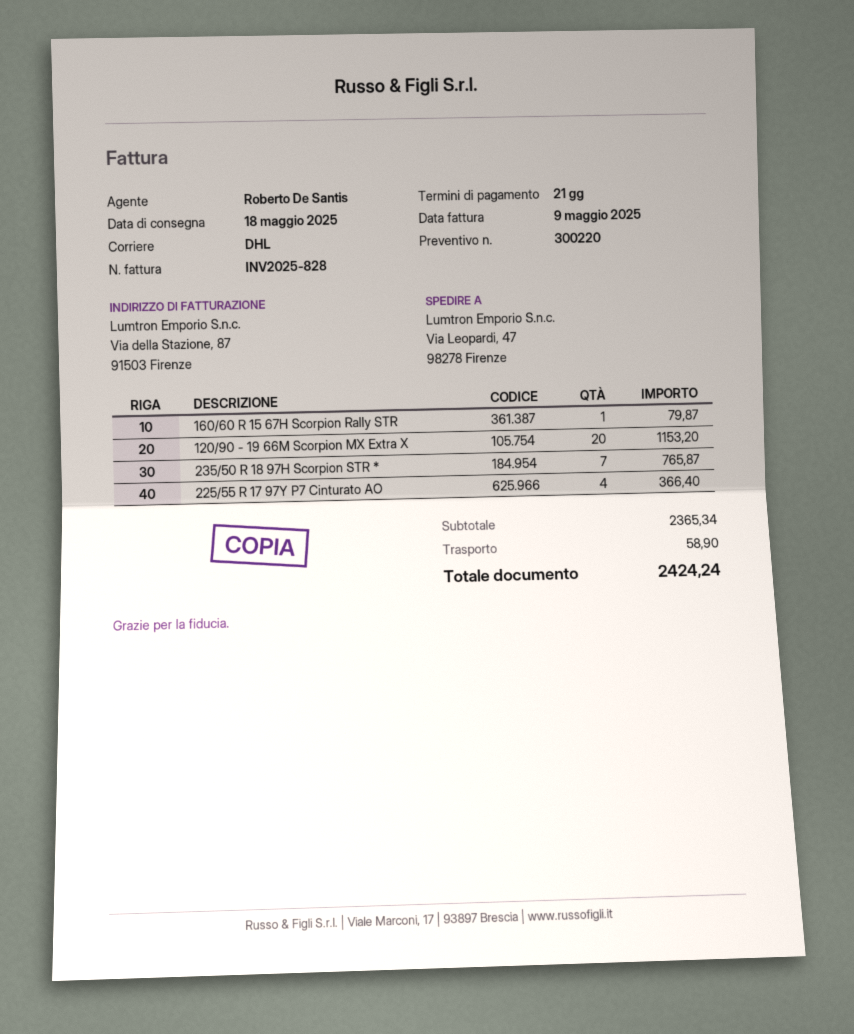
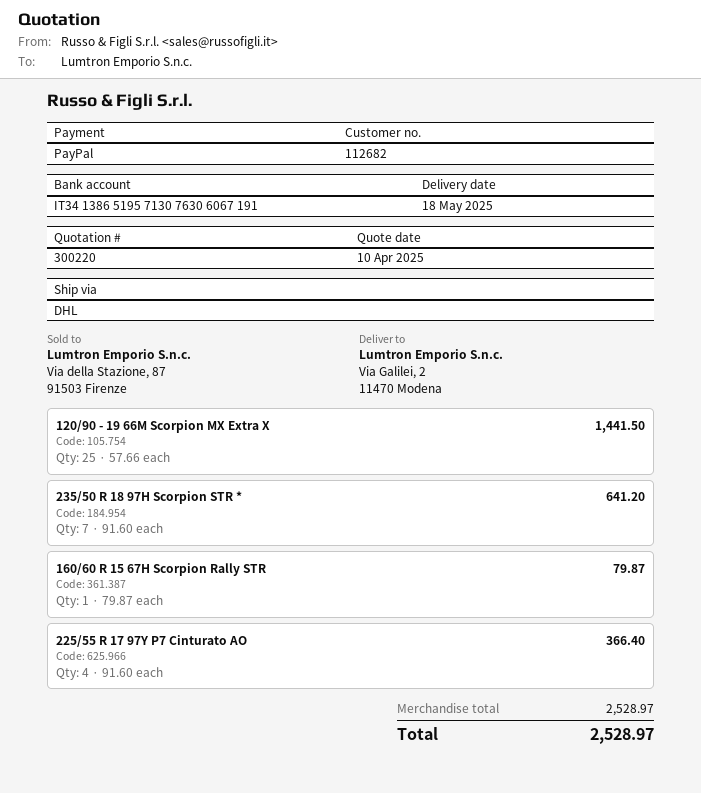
ship to: Via Leopardi, 47, 98278 Firenze -> Via Galilei, 2, 11470 Modena
120/90 - 19 66M Scorpion MX Extra X: 20 for 1153.20 -> 25 for 1441.50
235/50 R 18 97H Scorpion STR *: 7 for 765.87 -> 7 for 641.20
subtotal: 2365.34 -> 2528.97
shipping: 58.90 -> none
total: 2424.24 -> 2528.97

